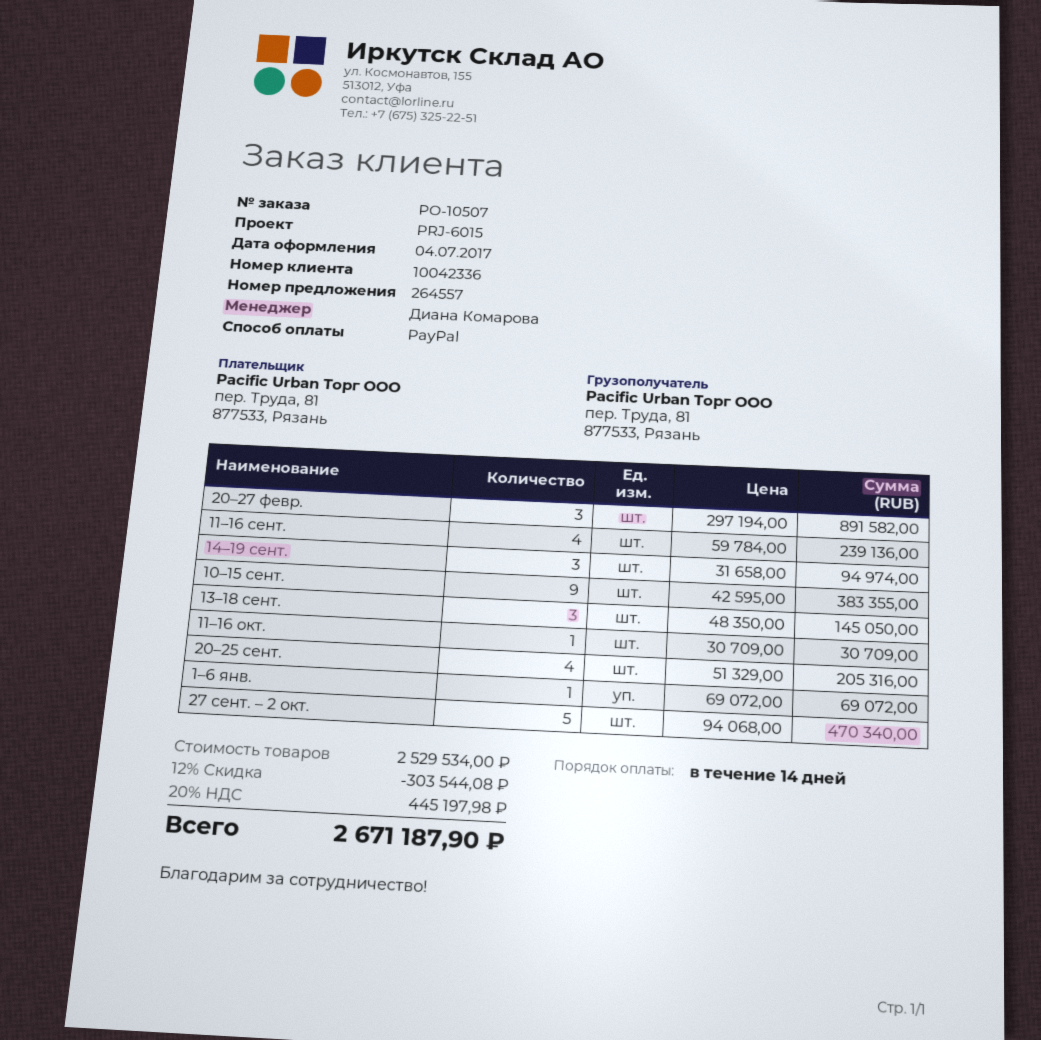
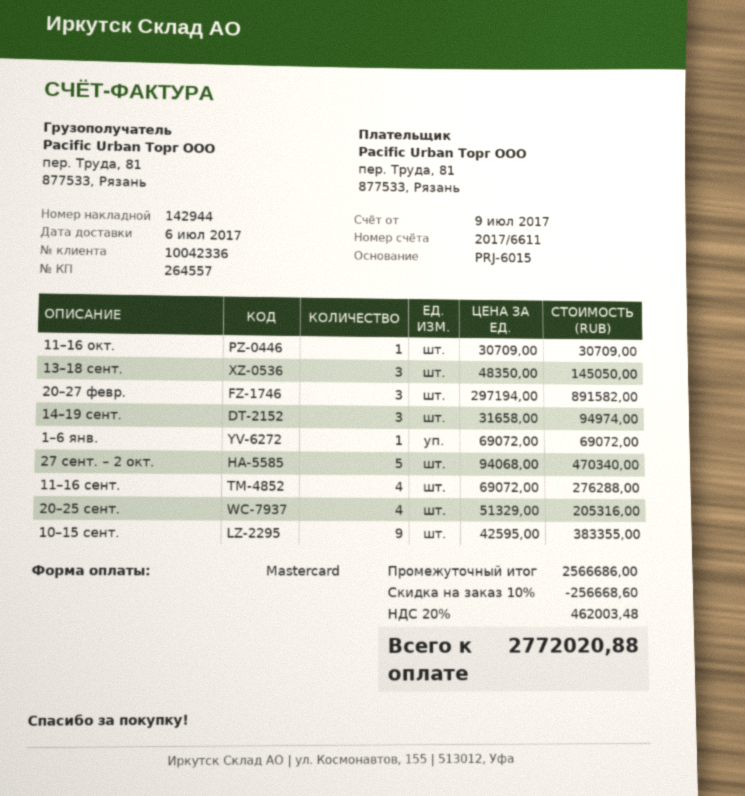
payment method: PayPal -> Mastercard
11–16 сент.: 4 x 59784.00 = 239136.00 -> 4 x 69072.00 = 276288.00
subtotal: 2529534.00 -> 2566686.00
discount: 12% = 303544.08 -> 10% = 256668.60
tax: 20% = 445197.98 -> 20% = 462003.48
total: 2671187.90 -> 2772020.88

